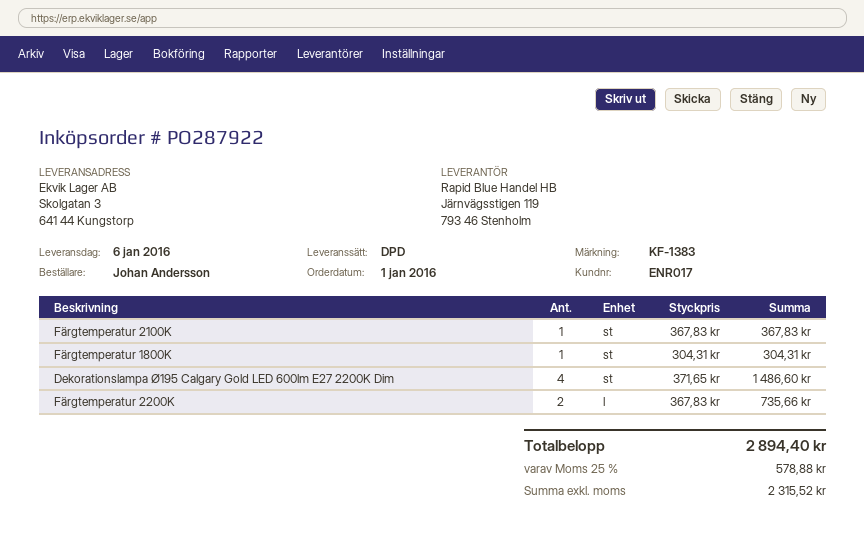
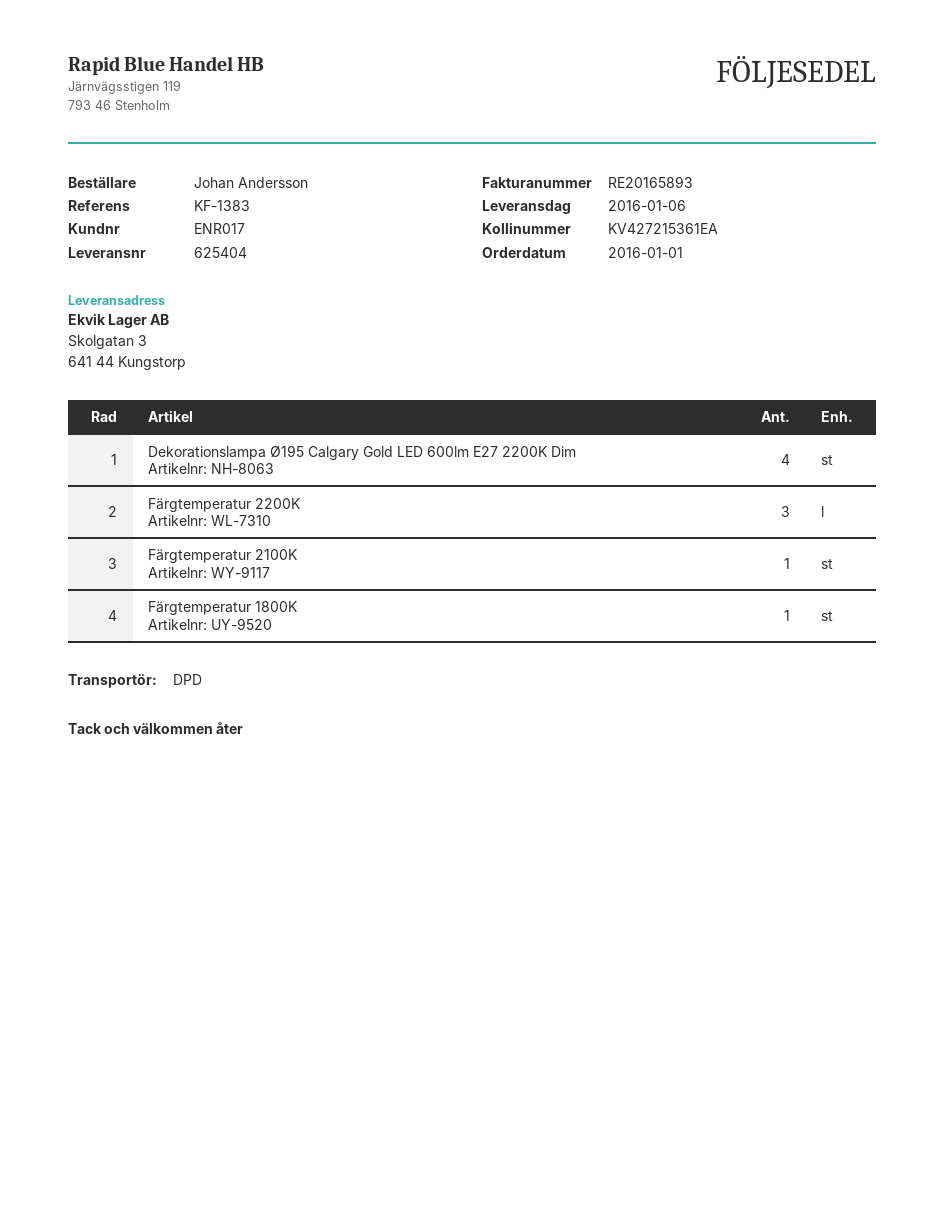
Färgtemperatur 2200K: 2 -> 3

